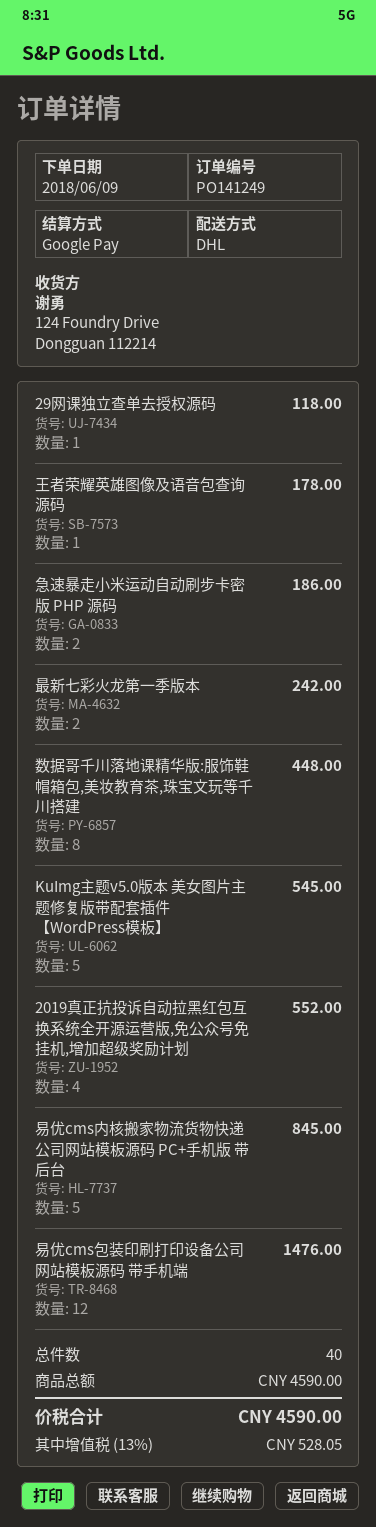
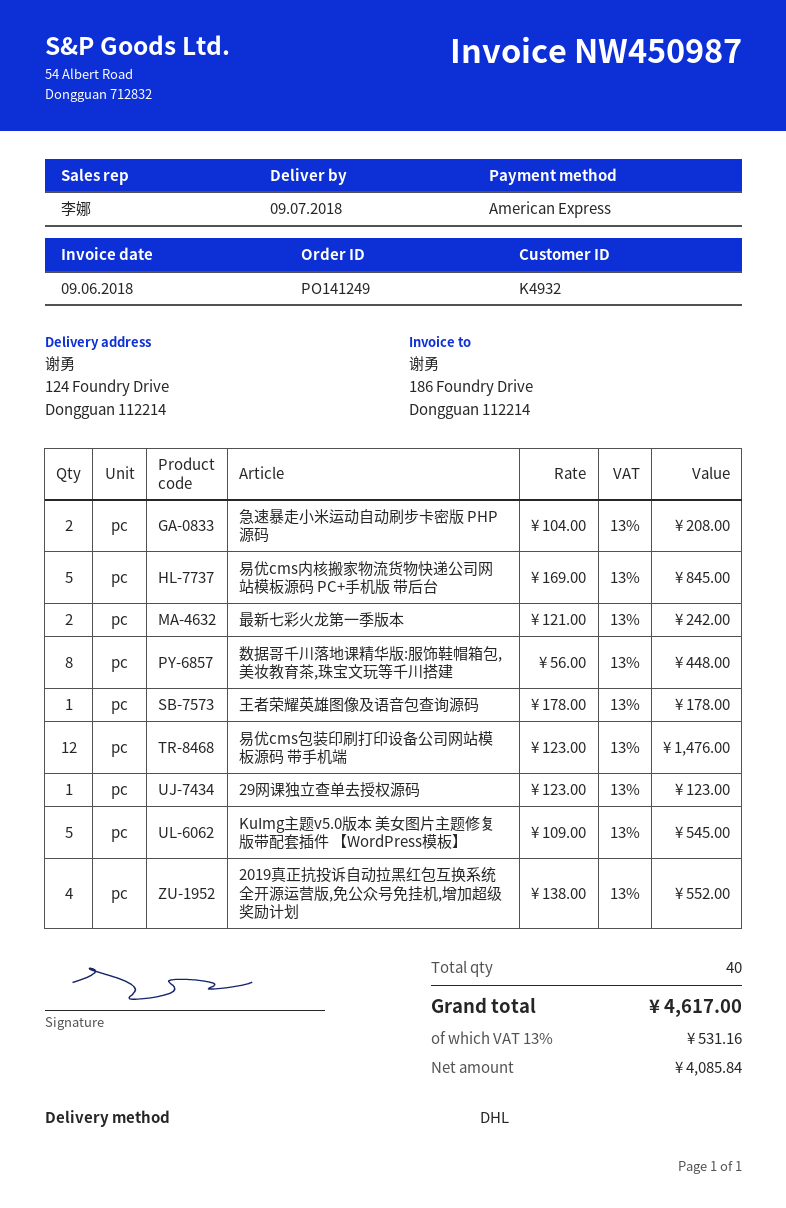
payment method: Google Pay -> American Express
29网课独立查单去授权源码: 1 for 118.00 -> 1 for 123.00
急速暴走小米运动自动刷步卡密版 PHP 源码: 2 for 186.00 -> 2 for 208.00
tax: 13% = 528.05 -> 13% = 531.16
total: 4590.00 -> 4617.00

